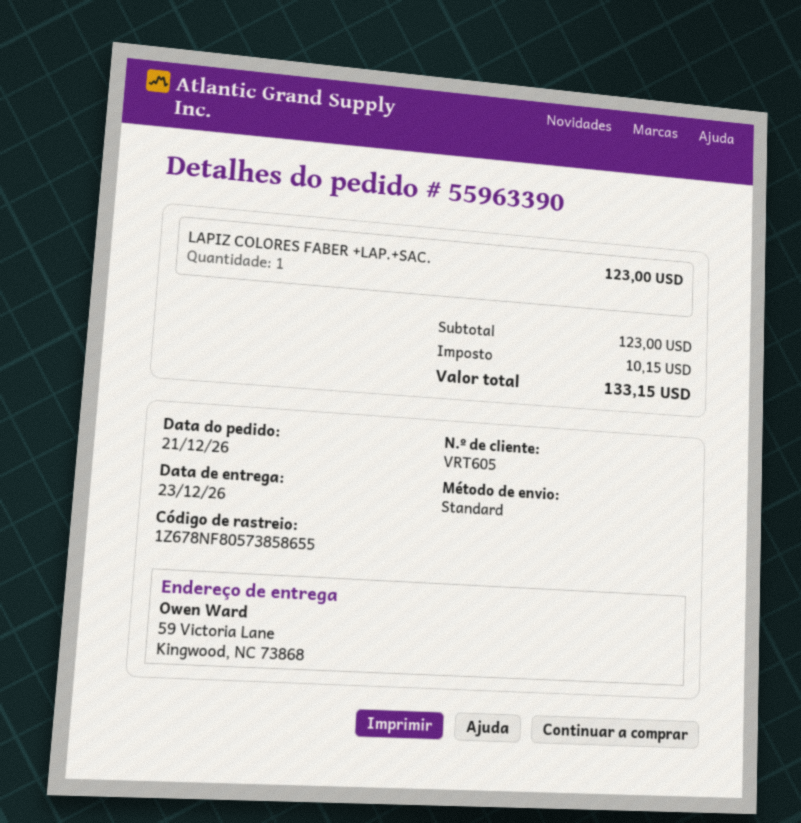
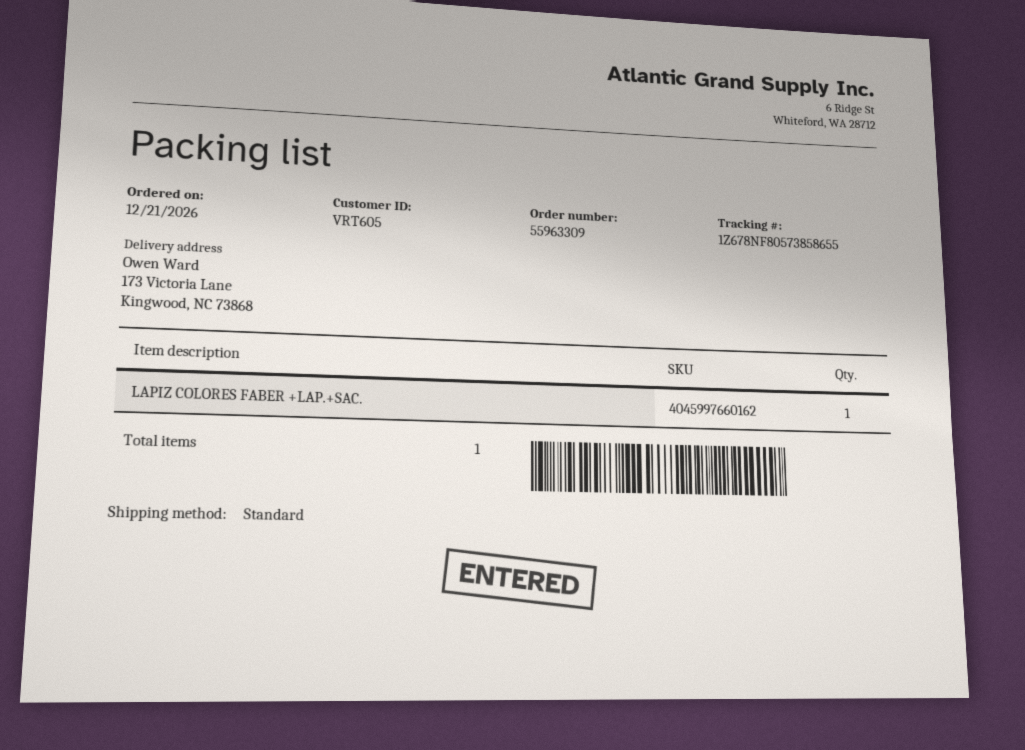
order number: 55963390 -> 55963309
ship to: 59 Victoria Lane, Kingwood, NC 73868 -> 173 Victoria Lane, Kingwood, NC 73868

